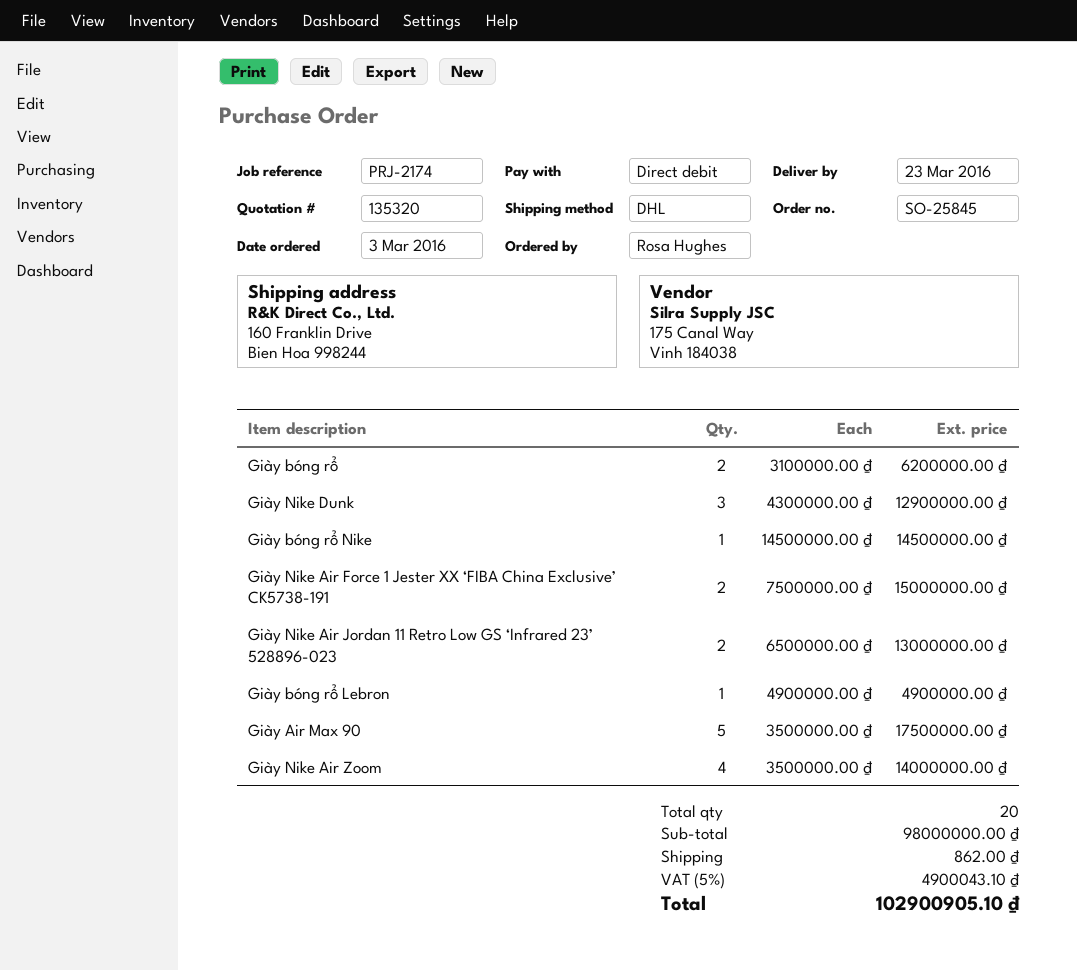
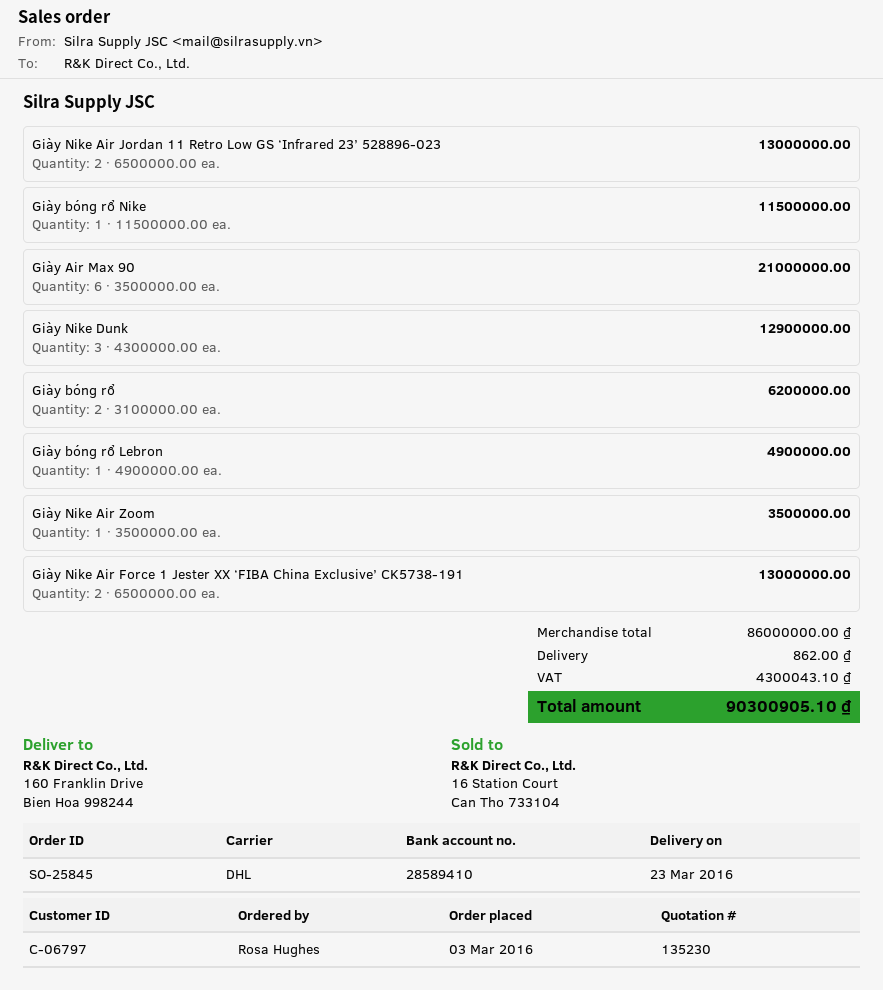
quote number: 135320 -> 135230
Giày bóng rổ Nike: 1 x 14500000.00 = 14500000.00 -> 1 x 11500000.00 = 11500000.00
Giày Nike Air Force 1 Jester XX ‘FIBA China Exclusive’ CK5738-191: 2 x 7500000.00 = 15000000.00 -> 2 x 6500000.00 = 13000000.00
Giày Air Max 90: 5 x 3500000.00 = 17500000.00 -> 6 x 3500000.00 = 21000000.00
Giày Nike Air Zoom: 4 x 3500000.00 = 14000000.00 -> 1 x 3500000.00 = 3500000.00
subtotal: 98000000.00 -> 86000000.00
tax: 4900043.10 -> 4300043.10
total: 102900905.10 -> 90300905.10

